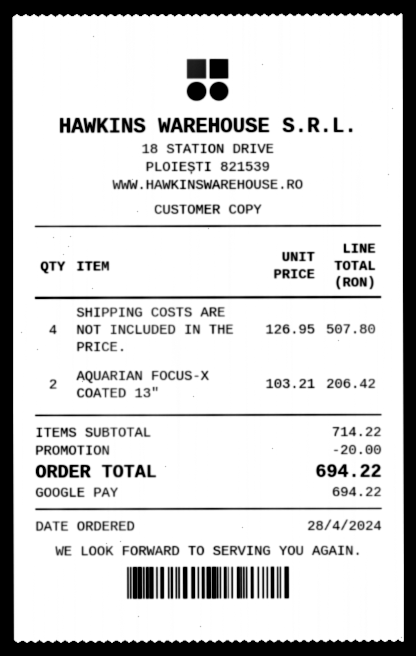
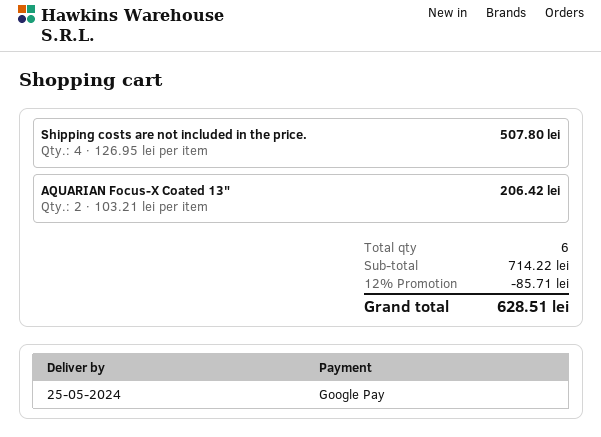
discount: 20.00 -> 85.71
total: 694.22 -> 628.51

